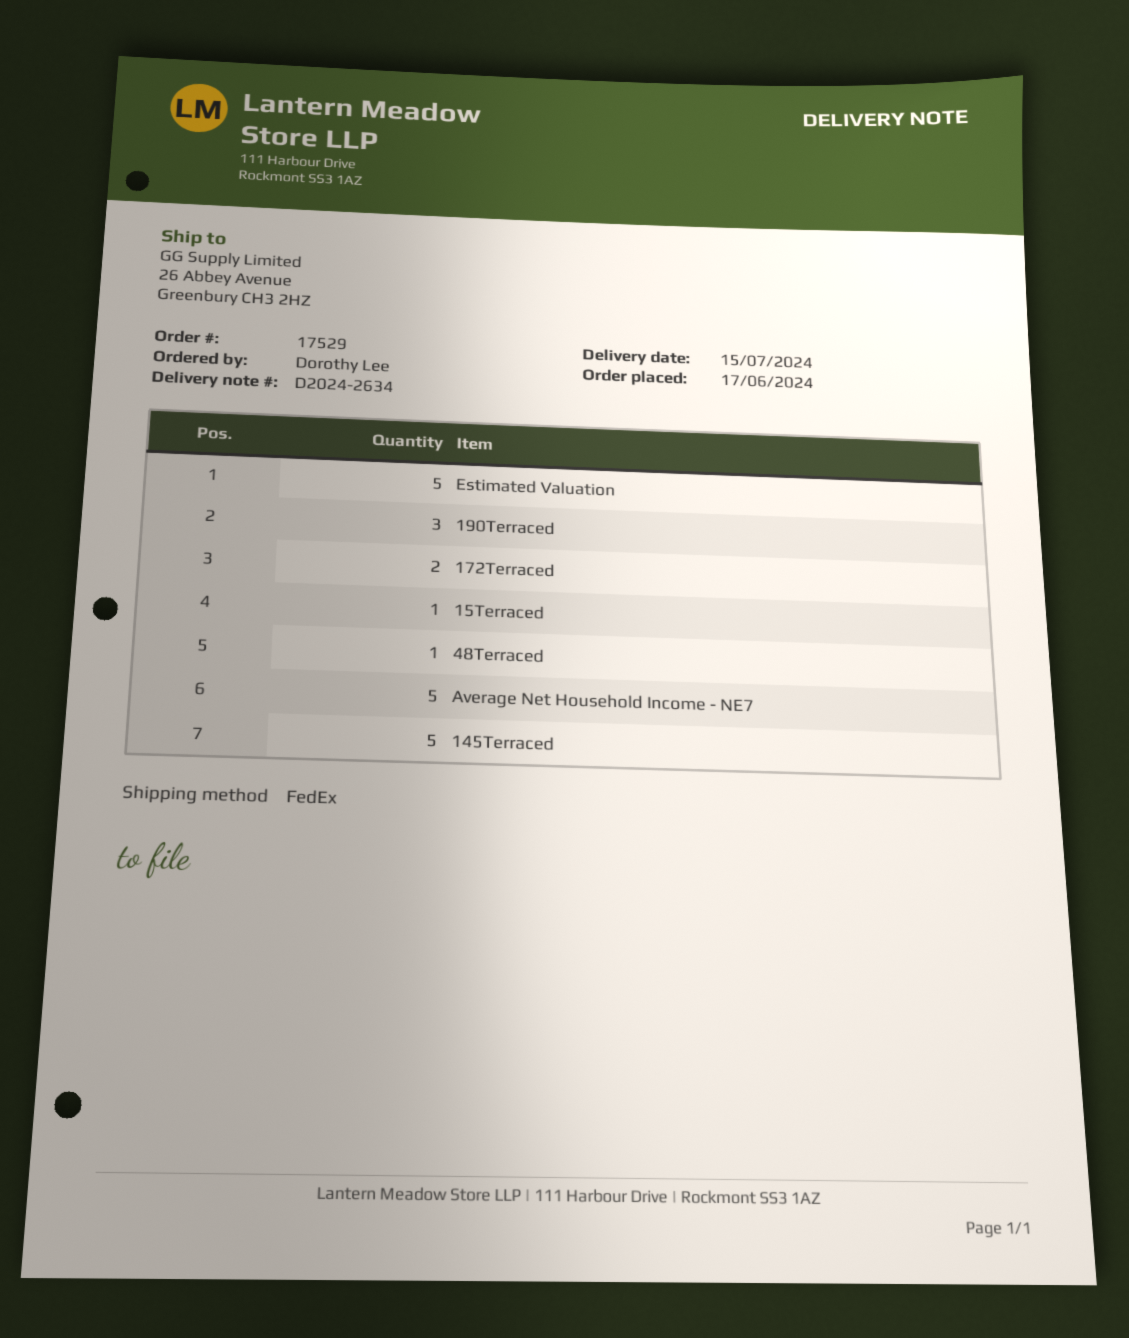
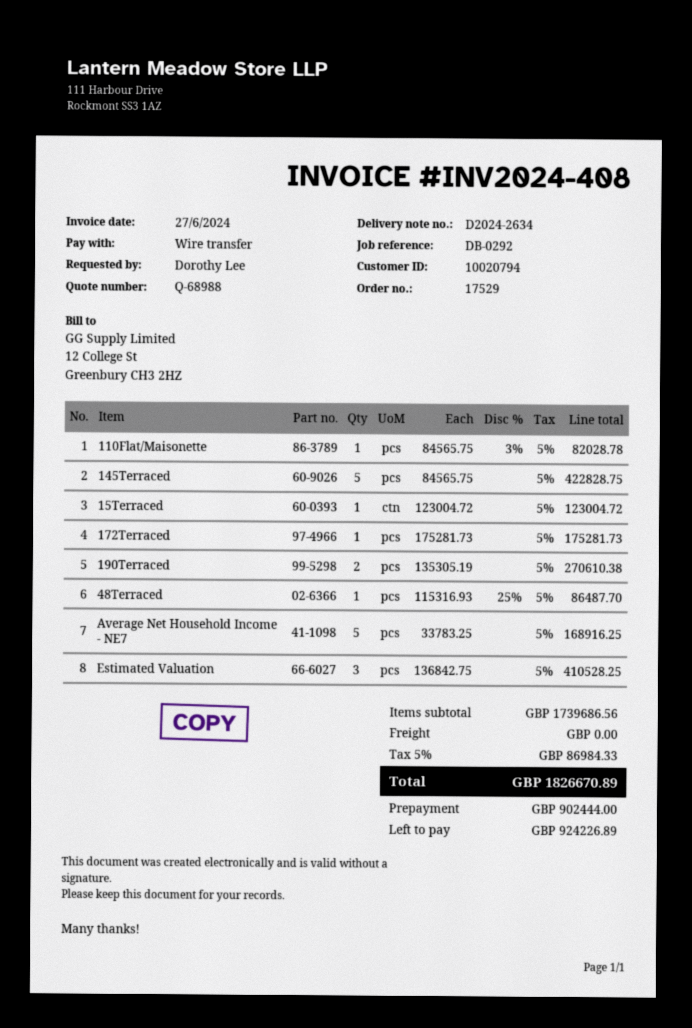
Estimated Valuation: 5 -> 3
190Terraced: 3 -> 2
172Terraced: 2 -> 1
110Flat/Maisonette: none -> 1

